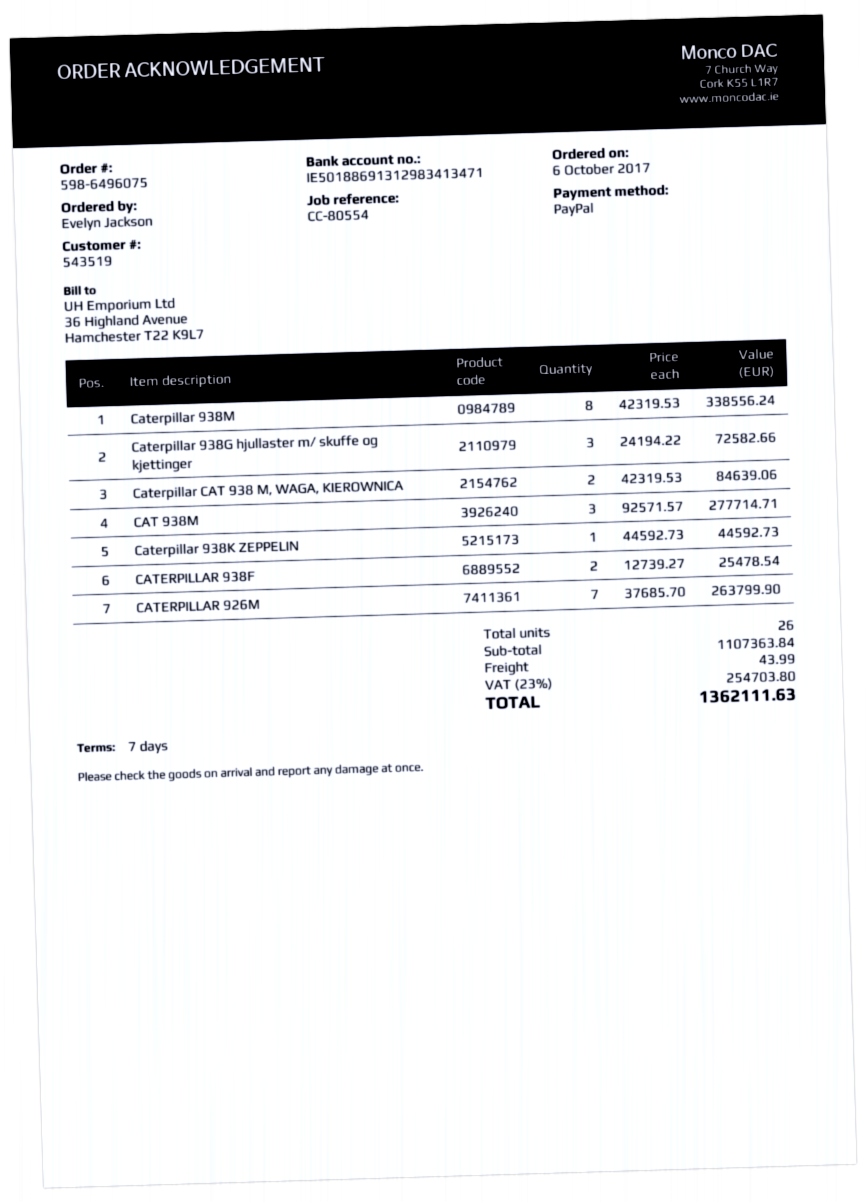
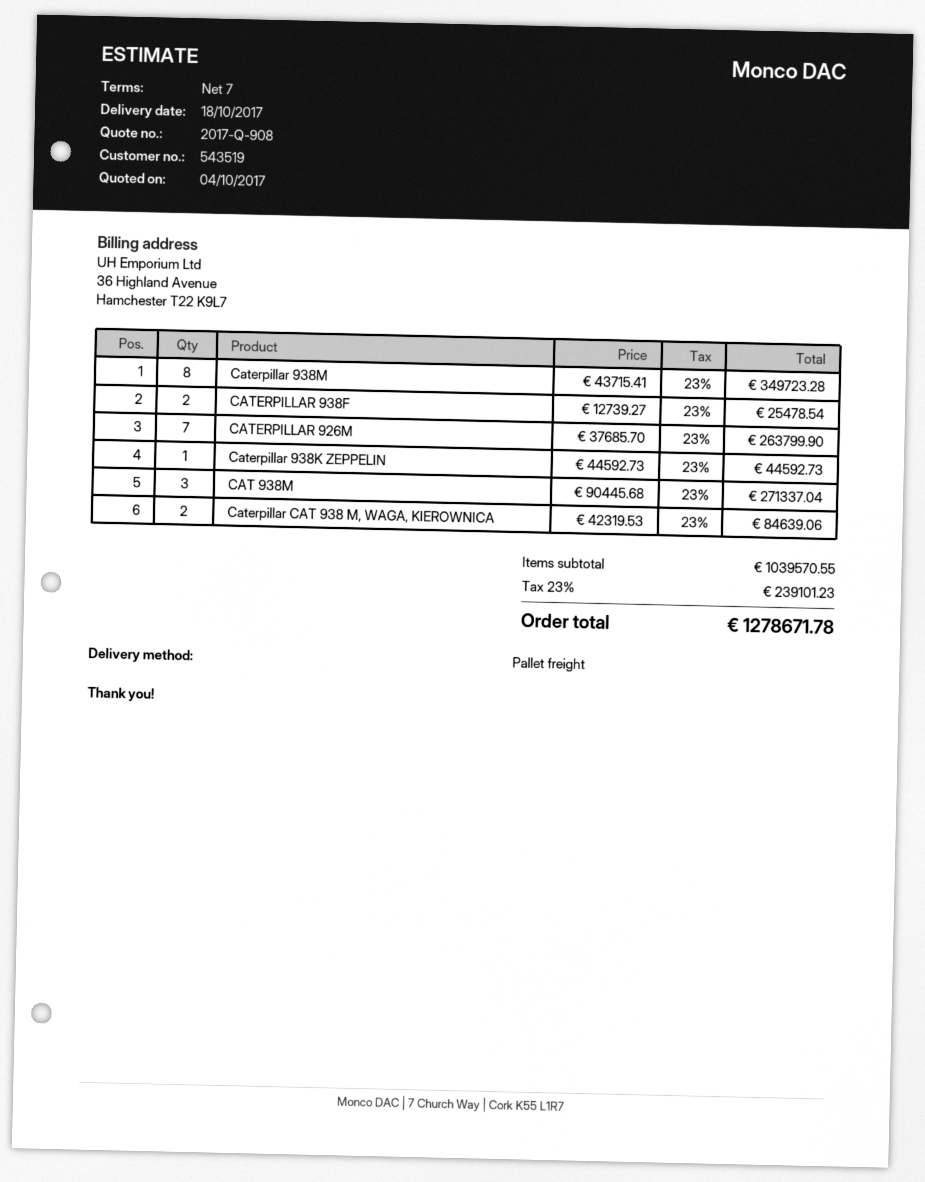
Caterpillar 938M: 8 x 42319.53 = 338556.24 -> 8 x 43715.41 = 349723.28
Caterpillar 938G hjullaster m/ skuffe og kjettinger: 3 x 24194.22 = 72582.66 -> none
CAT 938M: 3 x 92571.57 = 277714.71 -> 3 x 90445.68 = 271337.04
subtotal: 1107363.84 -> 1039570.55
shipping: 43.99 -> none
tax: 23% = 254703.80 -> 23% = 239101.23
total: 1362111.63 -> 1278671.78

